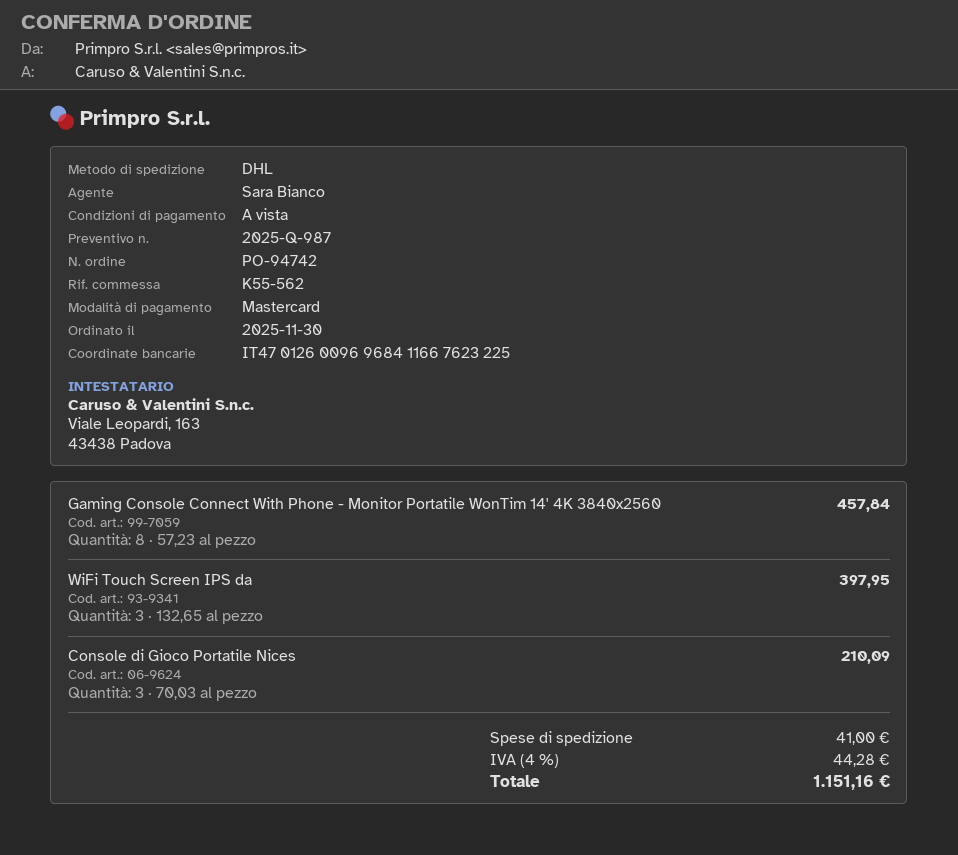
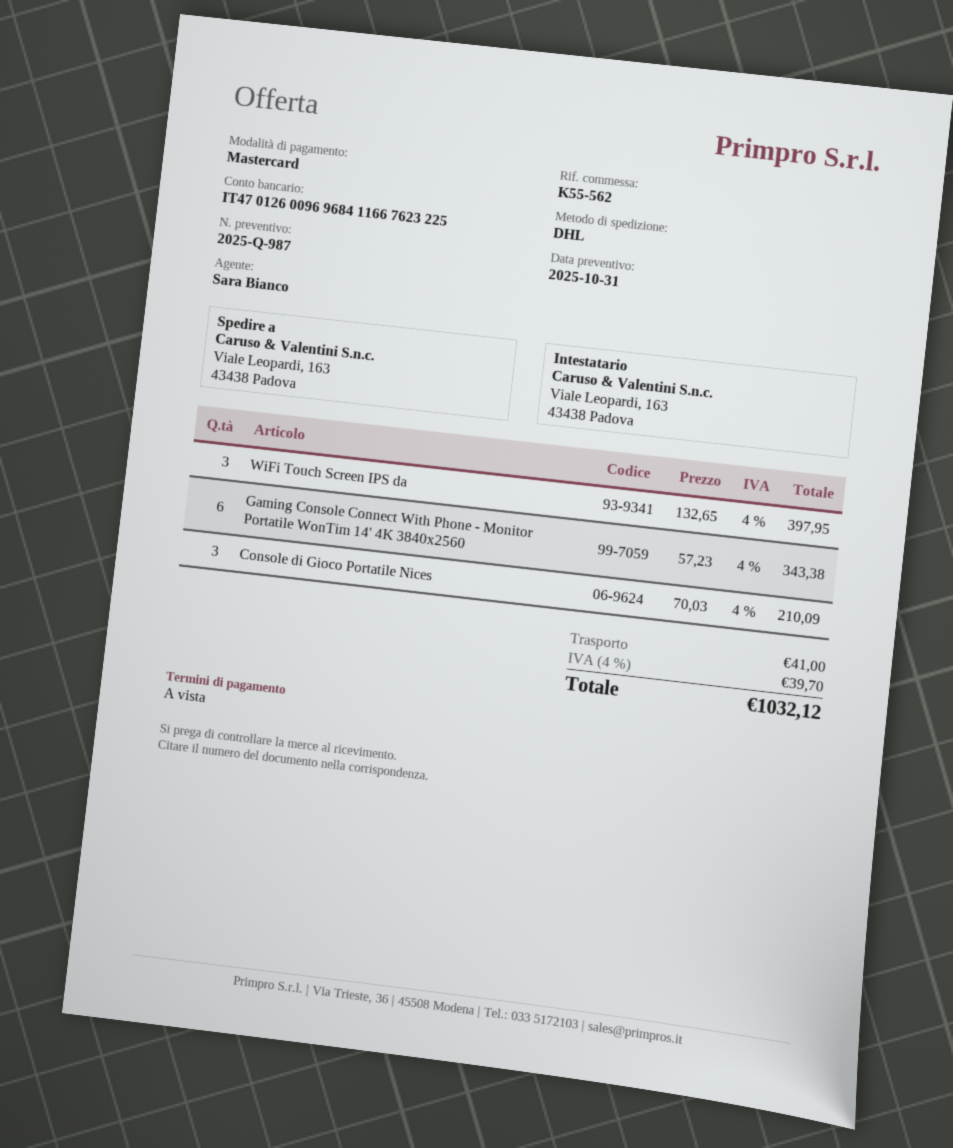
Gaming Console Connect With Phone - Monitor Portatile WonTim 14' 4K 3840x2560: 8 x 57.23 = 457.84 -> 6 x 57.23 = 343.38
tax: 4% = 44.28 -> 4% = 39.70
total: 1151.16 -> 1032.12

